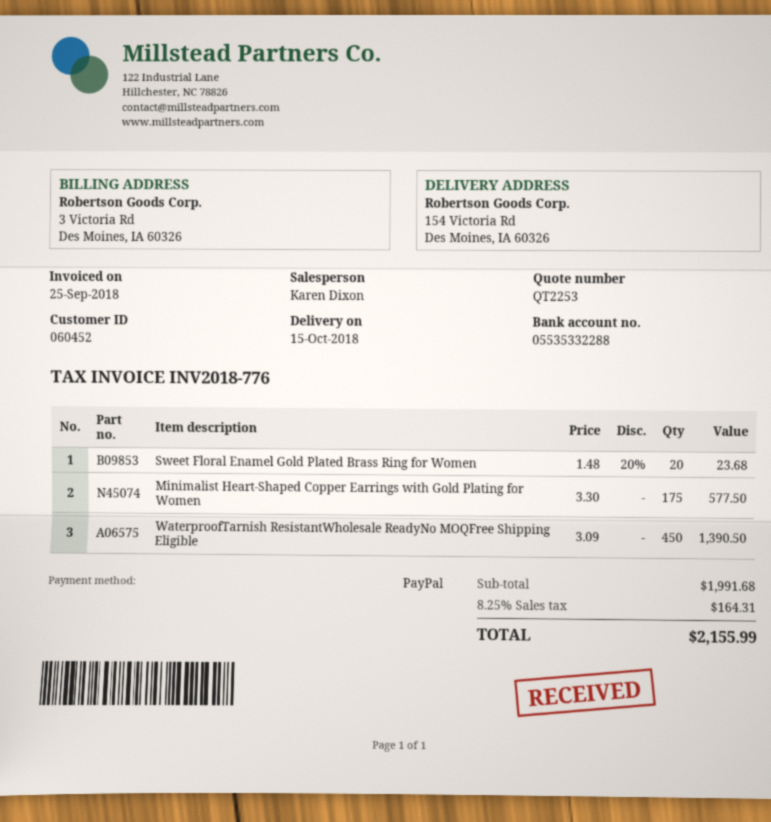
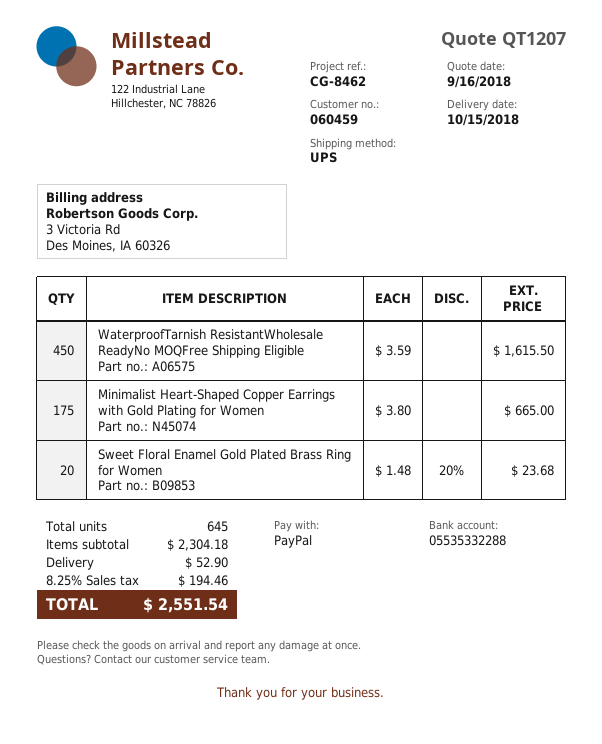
quote number: QT2253 -> QT1207
customer number: 060452 -> 060459
Minimalist Heart-Shaped Copper Earrings with Gold Plating for Women: 175 x 3.30 = 577.50 -> 175 x 3.80 = 665.00
WaterproofTarnish ResistantWholesale ReadyNo MOQFree Shipping Eligible: 450 x 3.09 = 1390.50 -> 450 x 3.59 = 1615.50
subtotal: 1991.68 -> 2304.18
shipping: none -> 52.90
tax: 8.25% = 164.31 -> 8.25% = 194.46
total: 2155.99 -> 2551.54

